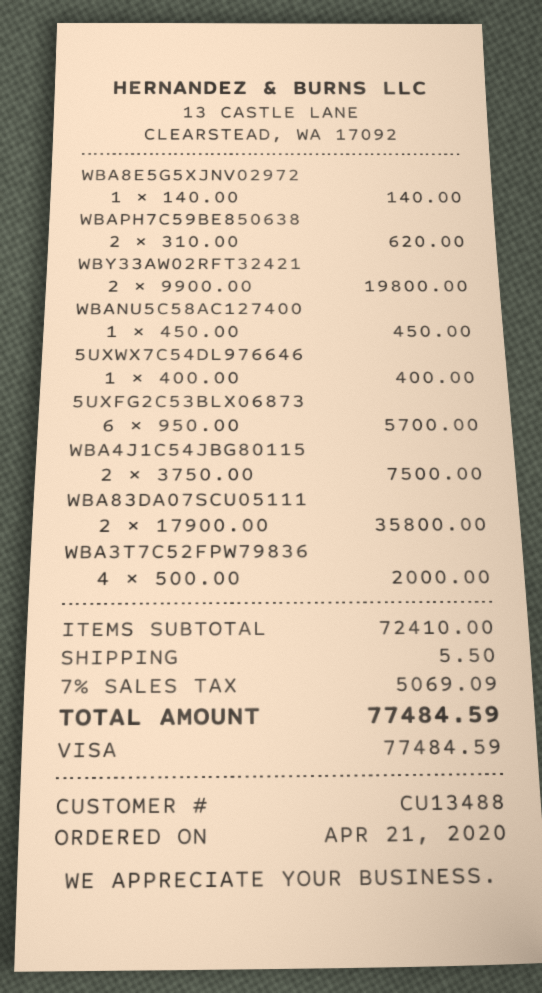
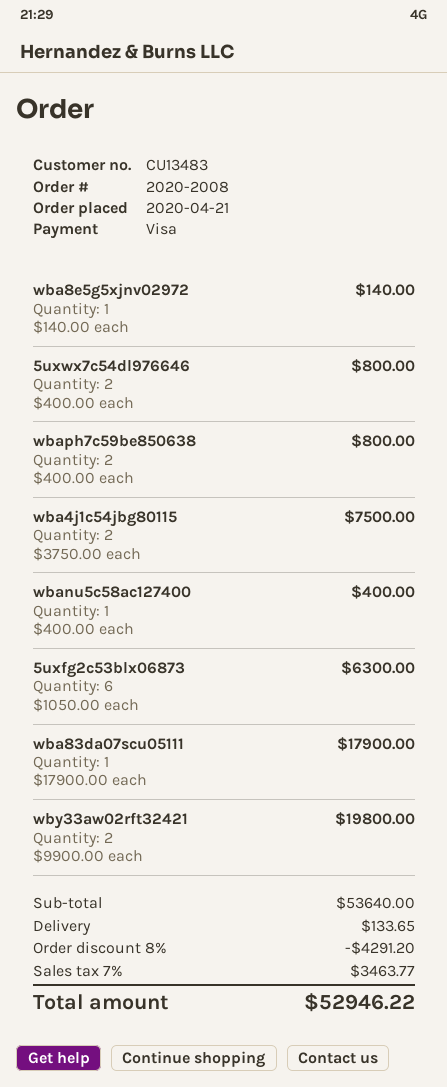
customer number: CU13488 -> CU13483
WBAPH7C59BE850638: 2 x 310.00 = 620.00 -> 2 x 400.00 = 800.00
WBANU5C58AC127400: 1 x 450.00 = 450.00 -> 1 x 400.00 = 400.00
5UXWX7C54DL976646: 1 x 400.00 = 400.00 -> 2 x 400.00 = 800.00
5UXFG2C53BLX06873: 6 x 950.00 = 5700.00 -> 6 x 1050.00 = 6300.00
WBA83DA07SCU05111: 2 x 17900.00 = 35800.00 -> 1 x 17900.00 = 17900.00
WBA3T7C52FPW79836: 4 x 500.00 = 2000.00 -> none
subtotal: 72410.00 -> 53640.00
discount: none -> 8% = 4291.20
shipping: 5.50 -> 133.65
tax: 7% = 5069.09 -> 7% = 3463.77
total: 77484.59 -> 52946.22

